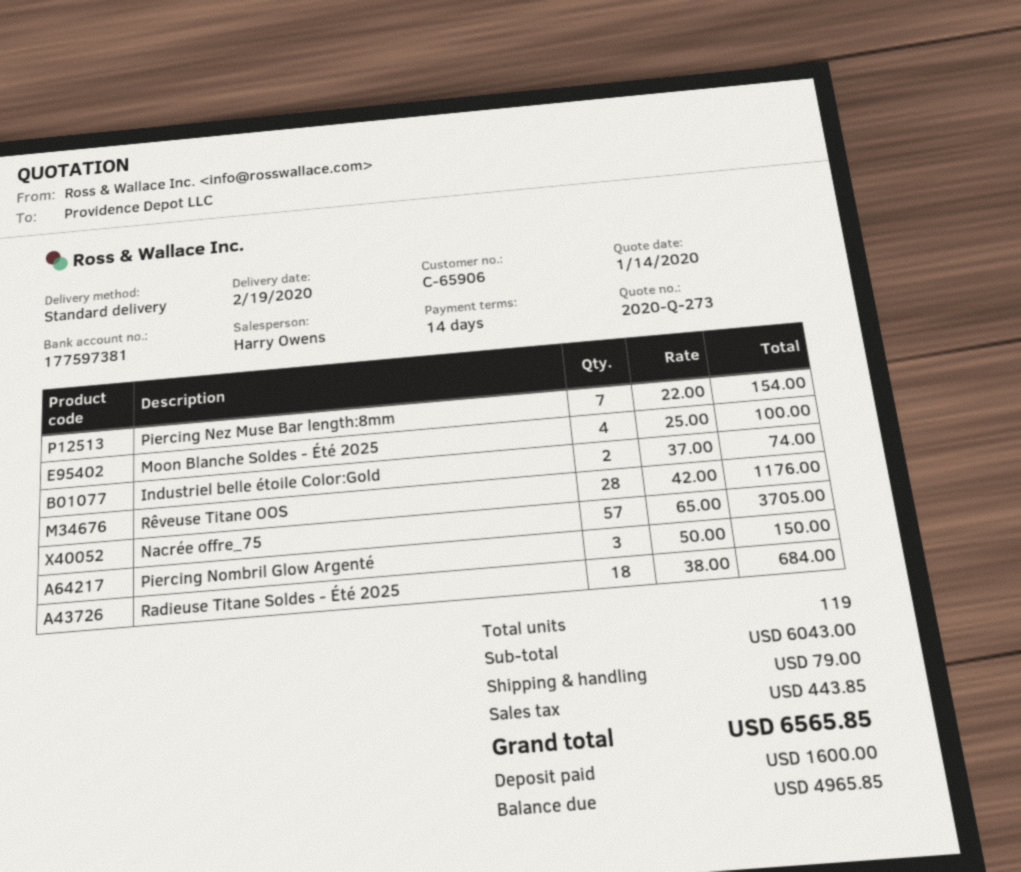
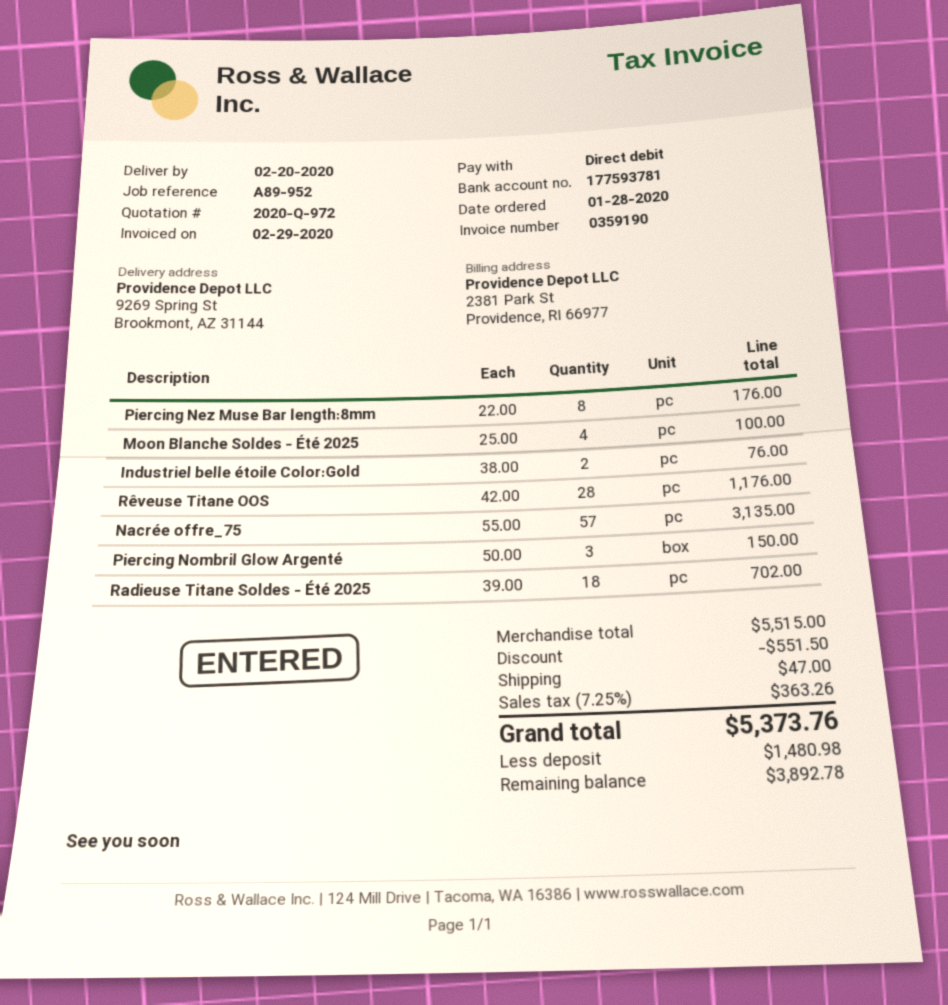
quote number: 2020-Q-273 -> 2020-Q-972
delivery date: 2020-02-19 -> 2020-02-20
bank account: 177597381 -> 177593781
Piercing Nez Muse Bar length:8mm: 7 x 22.00 = 154.00 -> 8 x 22.00 = 176.00
Industriel belle étoile Color:Gold: 2 x 37.00 = 74.00 -> 2 x 38.00 = 76.00
Nacrée offre_75: 57 x 65.00 = 3705.00 -> 57 x 55.00 = 3135.00
Radieuse Titane Soldes - Été 2025: 18 x 38.00 = 684.00 -> 18 x 39.00 = 702.00
subtotal: 6043.00 -> 5515.00
discount: none -> 551.50
shipping: 79.00 -> 47.00
tax: 443.85 -> 363.26
total: 6565.85 -> 5373.76
deposit: 1600.00 -> 1480.98
balance: 4965.85 -> 3892.78

